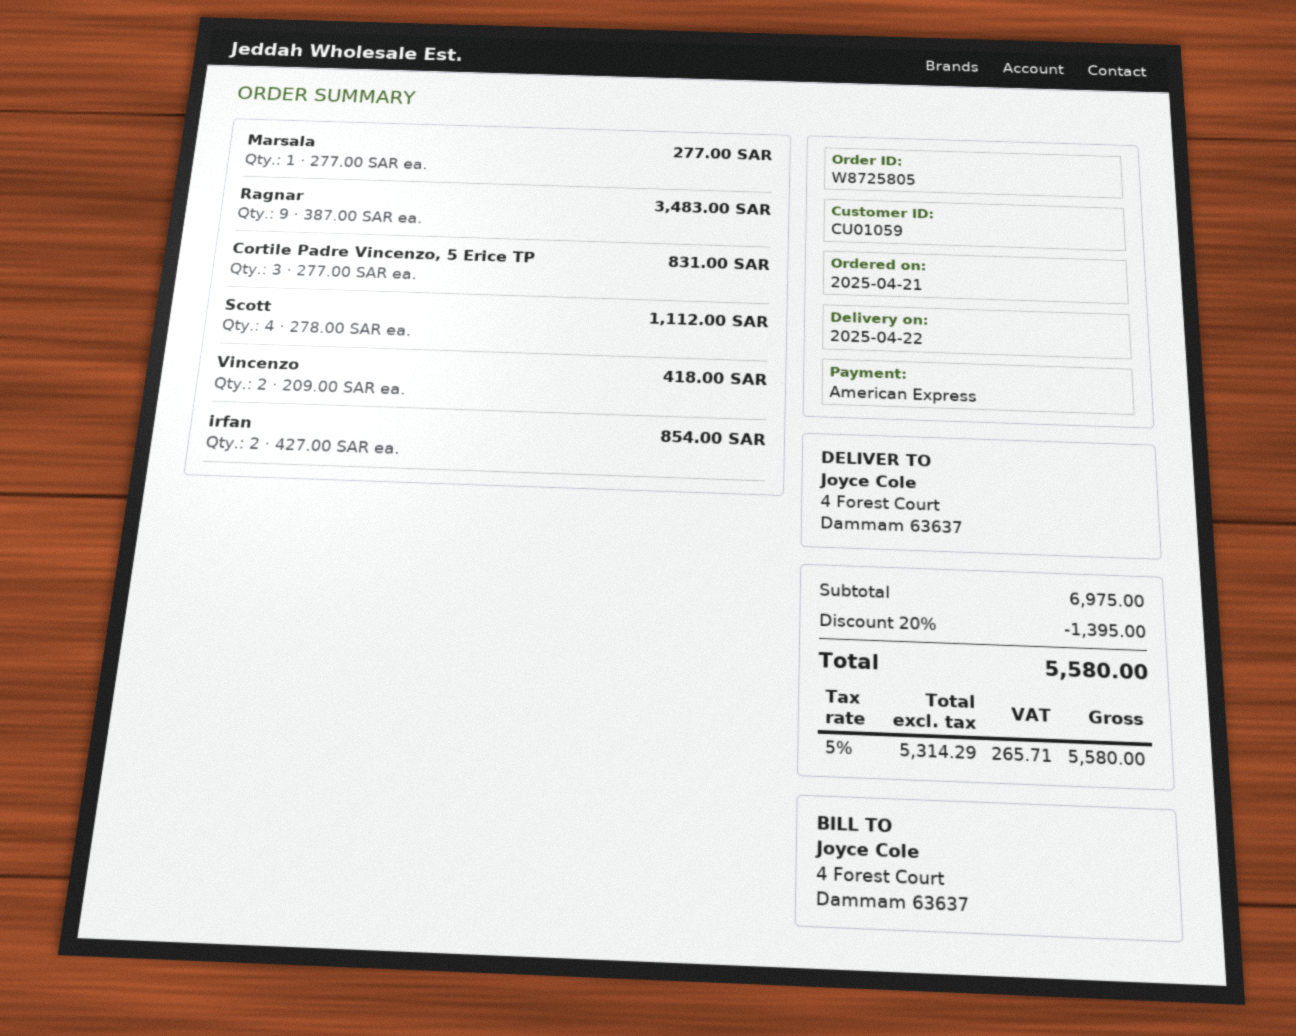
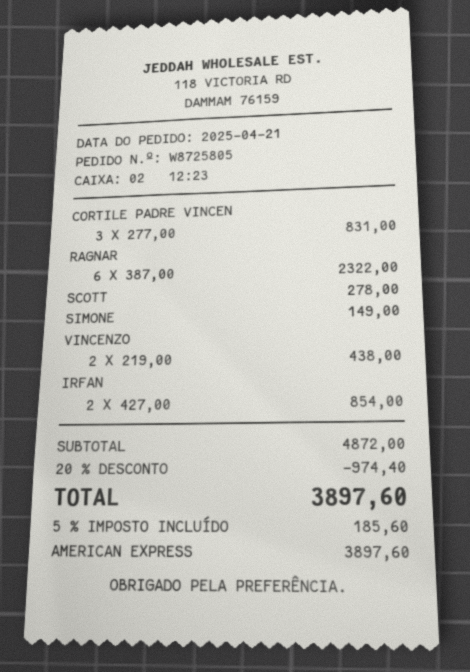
Marsala: 1 x 277.00 = 277.00 -> none
Ragnar: 9 x 387.00 = 3483.00 -> 6 x 387.00 = 2322.00
Scott: 4 x 278.00 = 1112.00 -> 1 x 278.00 = 278.00
Vincenzo: 2 x 209.00 = 418.00 -> 2 x 219.00 = 438.00
SIMONE: none -> 1 x 149.00 = 149.00
subtotal: 6975.00 -> 4872.00
discount: 20% = 1395.00 -> 20% = 974.40
tax: 5% = 265.71 -> 5% = 185.60
total: 5580.00 -> 3897.60

